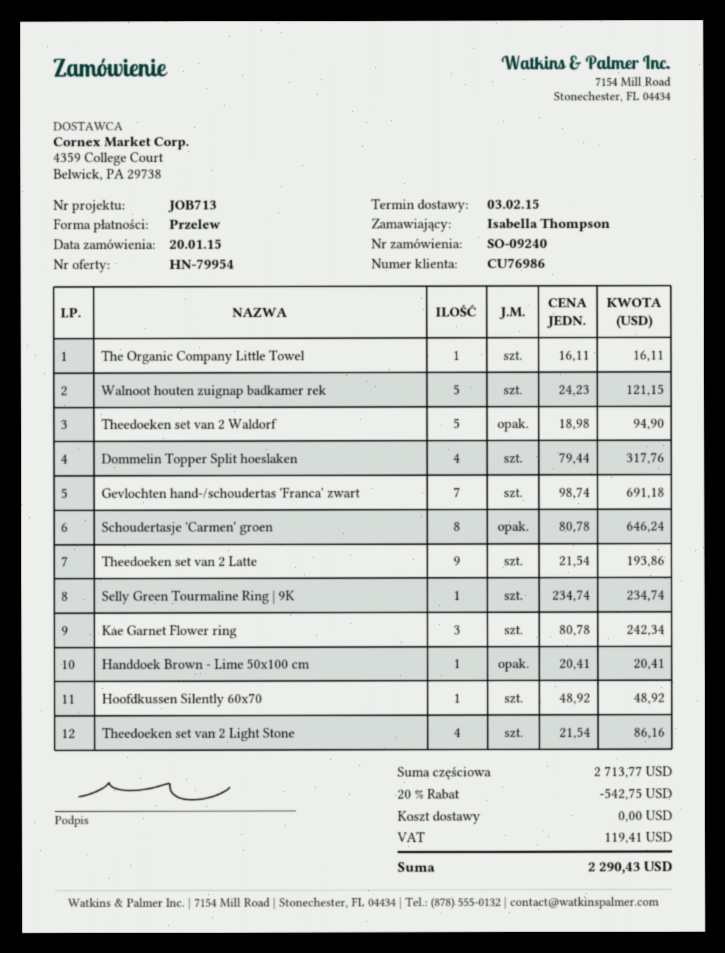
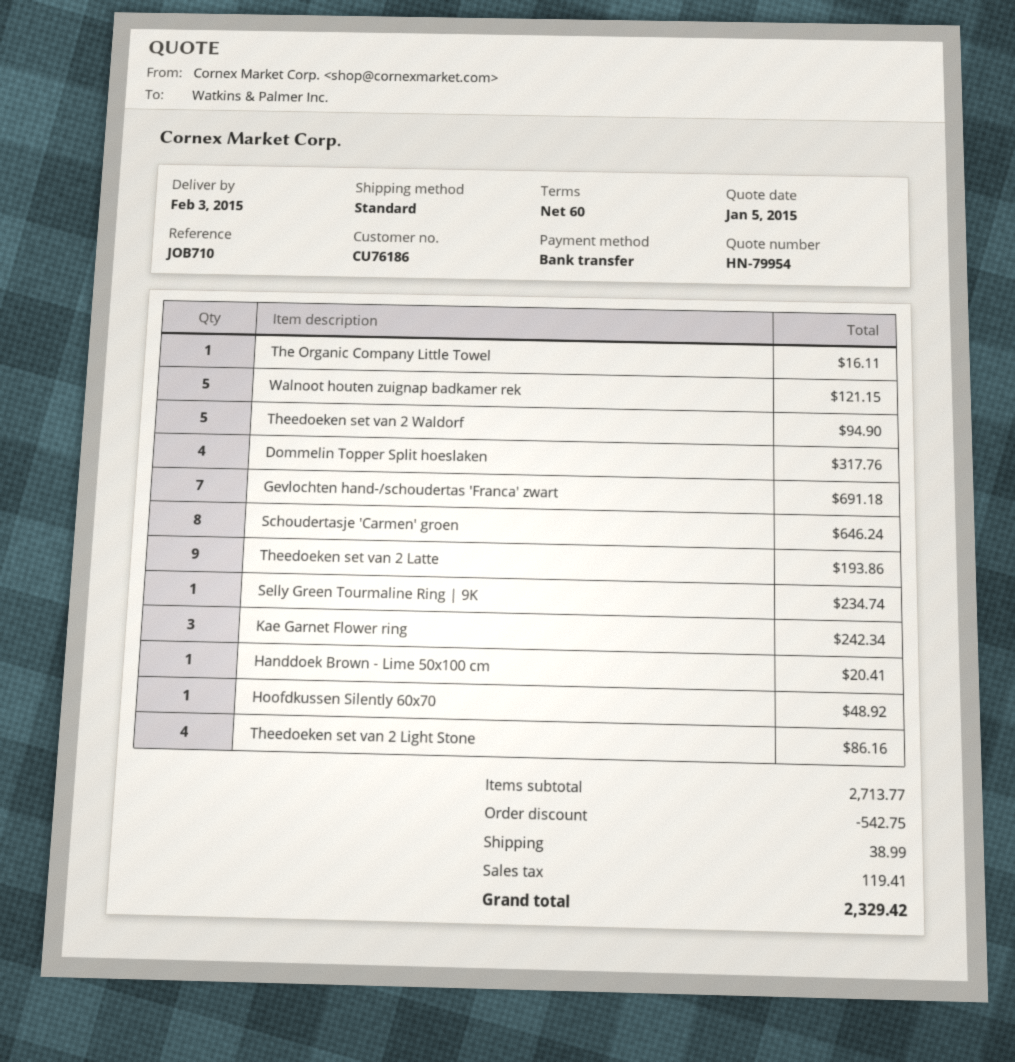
customer number: CU76986 -> CU76186
reference: JOB713 -> JOB710
shipping: 0.00 -> 38.99
total: 2290.43 -> 2329.42

